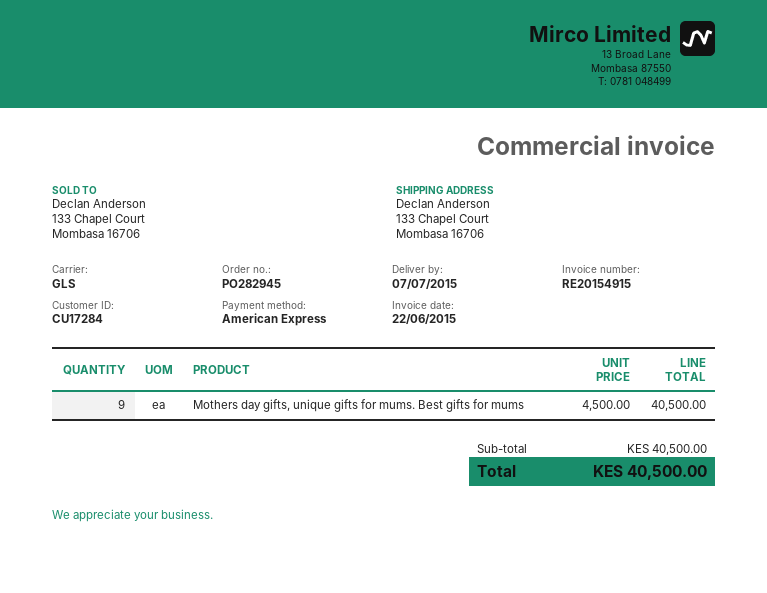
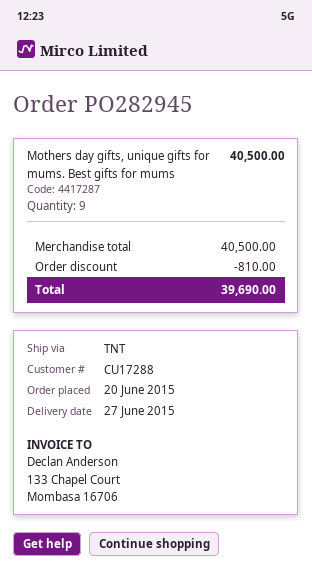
delivery date: 2015-07-07 -> 2015-06-27
customer number: CU17284 -> CU17288
shipping method: GLS -> TNT
discount: none -> 810.00
total: 40500.00 -> 39690.00

